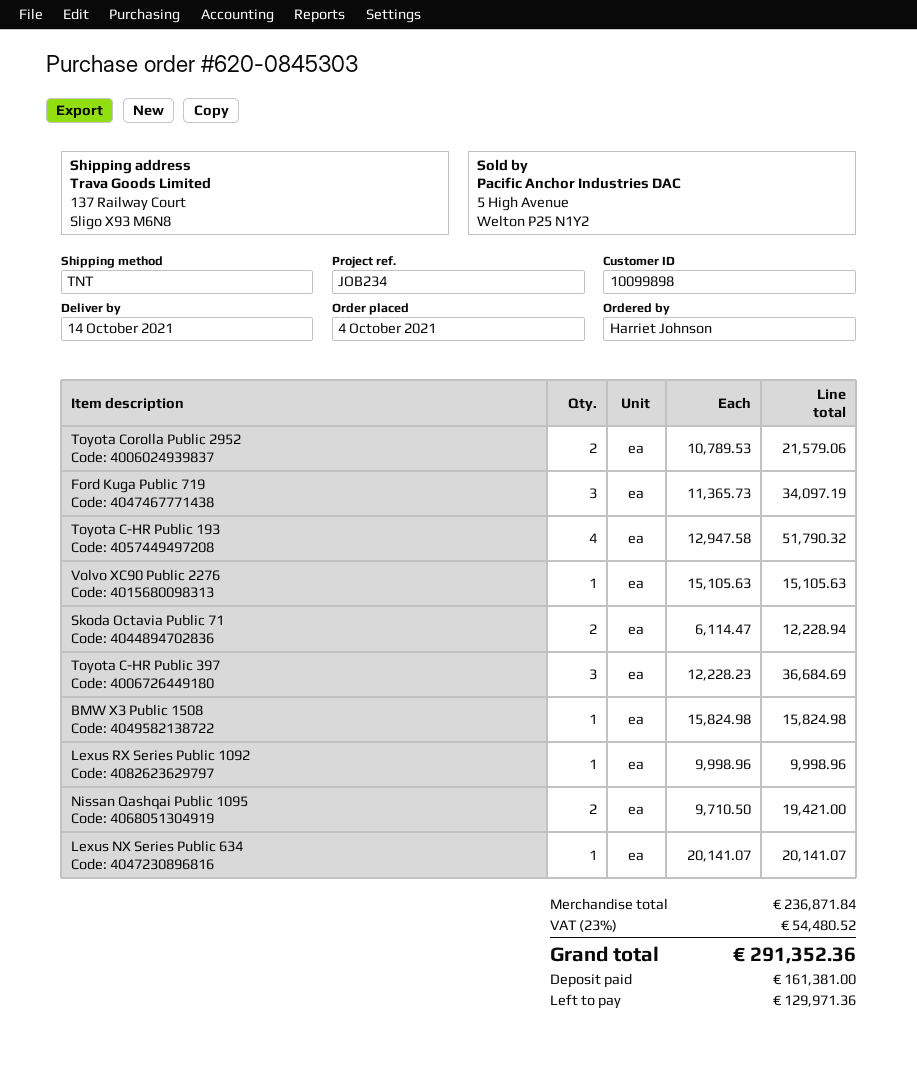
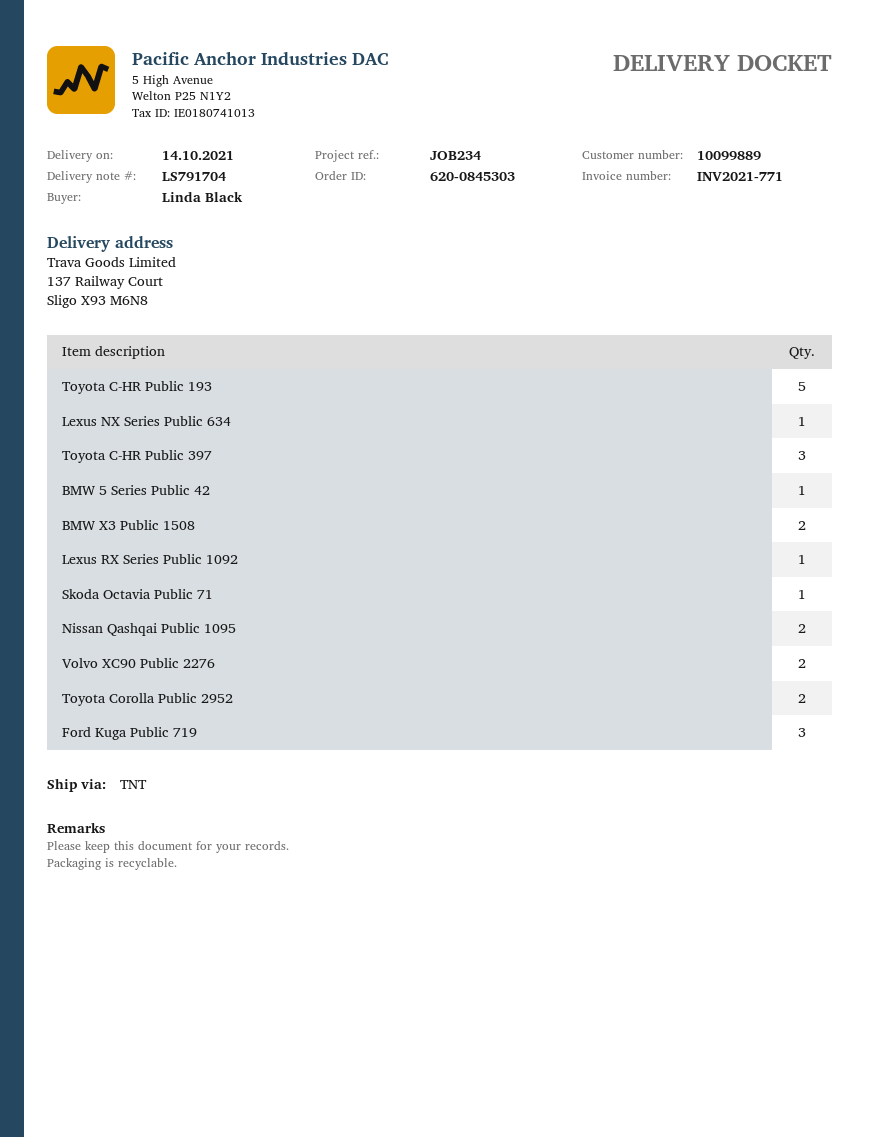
customer number: 10099898 -> 10099889
ordered by: Harriet Johnson -> Linda Black
Toyota C-HR Public 193: 4 -> 5
Volvo XC90 Public 2276: 1 -> 2
Skoda Octavia Public 71: 2 -> 1
BMW X3 Public 1508: 1 -> 2
BMW 5 Series Public 42: none -> 1

